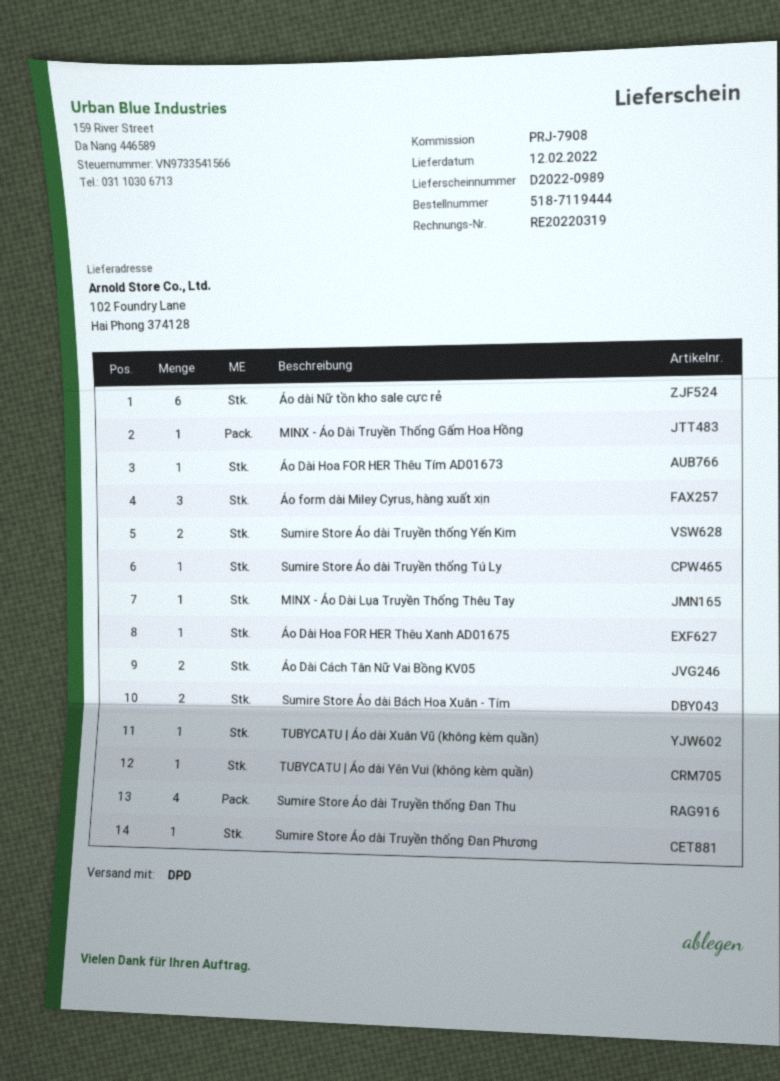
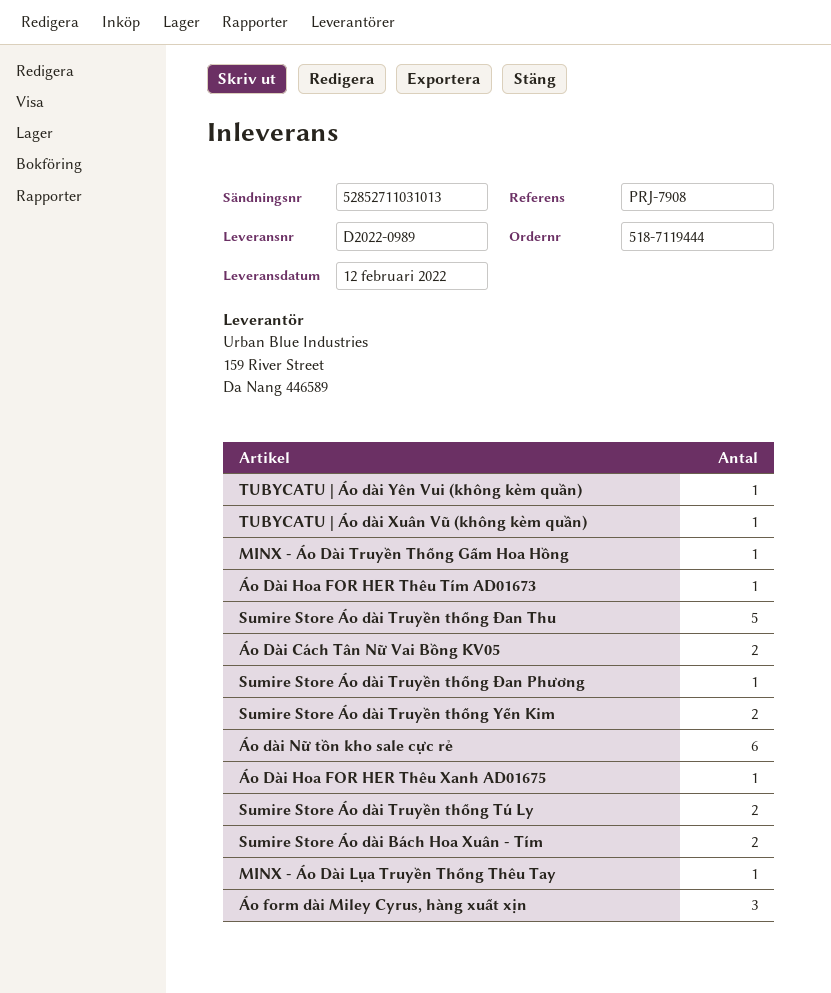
Sumire Store Áo dài Truyền thống Tú Ly: 1 -> 2
Sumire Store Áo dài Truyền thống Đan Thu: 4 -> 5

